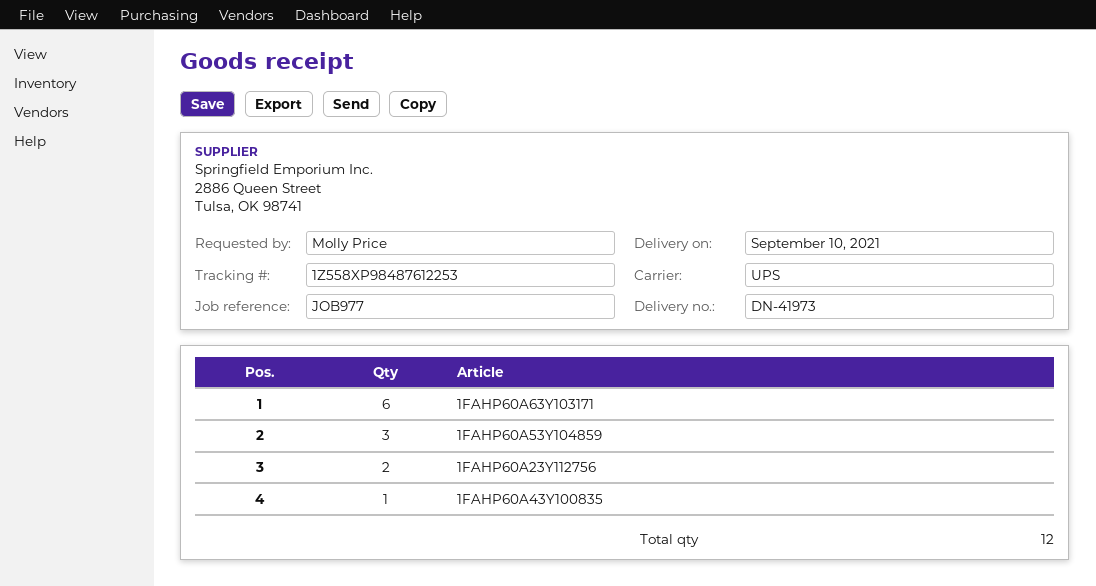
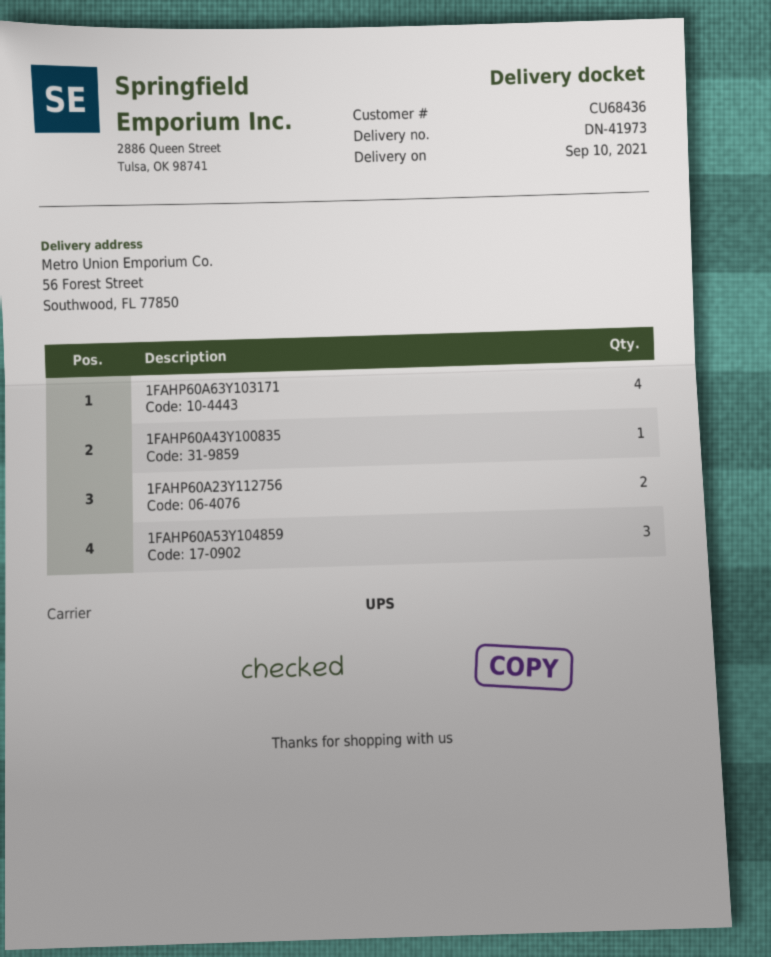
1FAHP60A63Y103171: 6 -> 4

